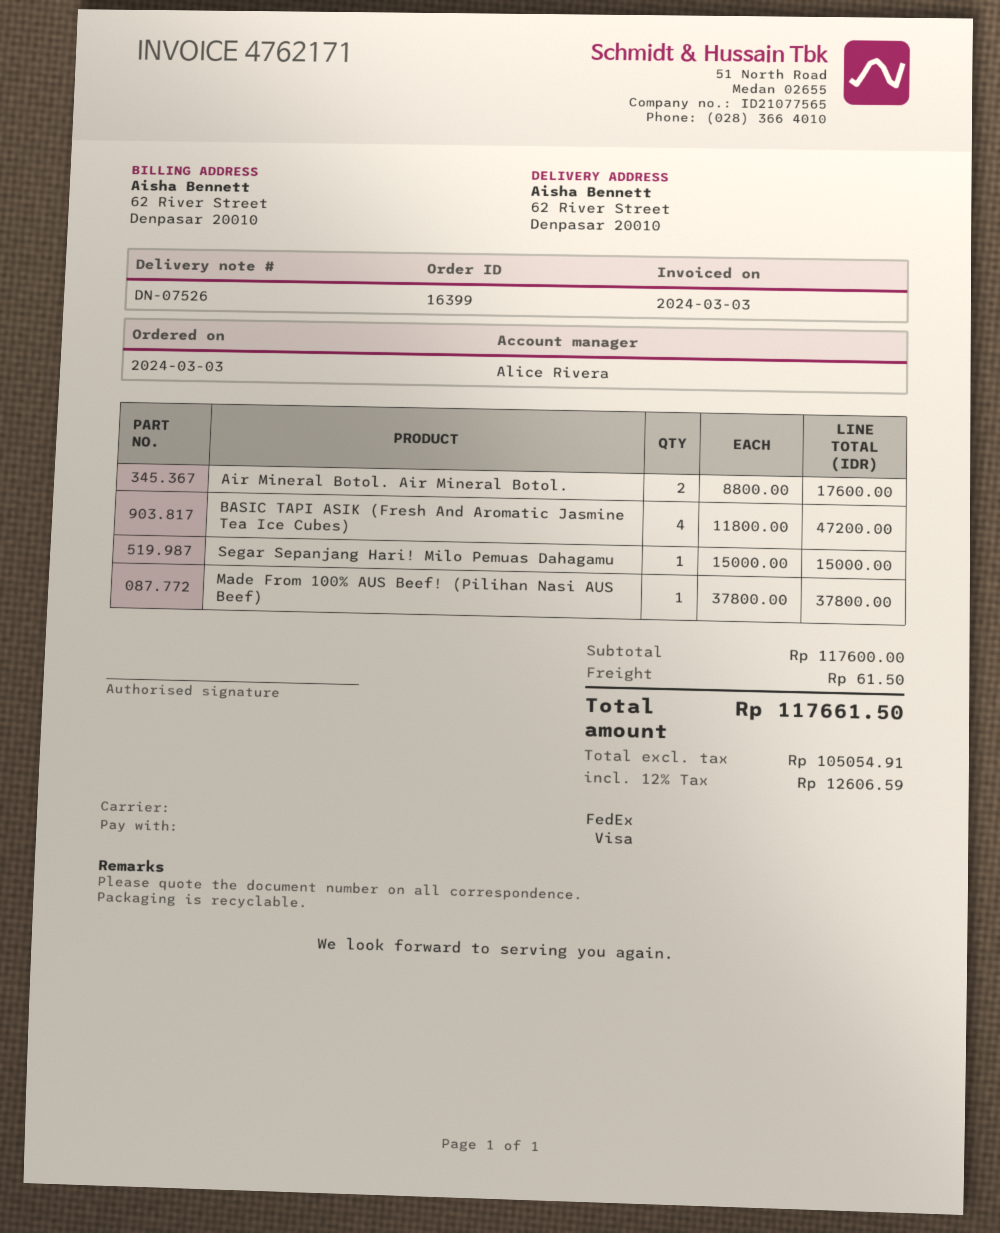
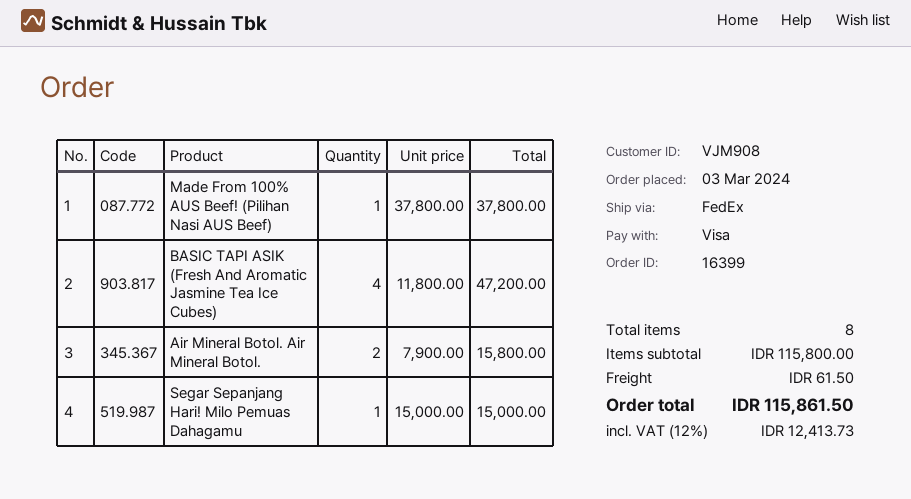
Air Mineral Botol. Air Mineral Botol.: 2 x 8800.00 = 17600.00 -> 2 x 7900.00 = 15800.00
subtotal: 117600.00 -> 115800.00
tax: 12% = 12606.59 -> 12% = 12413.73
total: 117661.50 -> 115861.50

